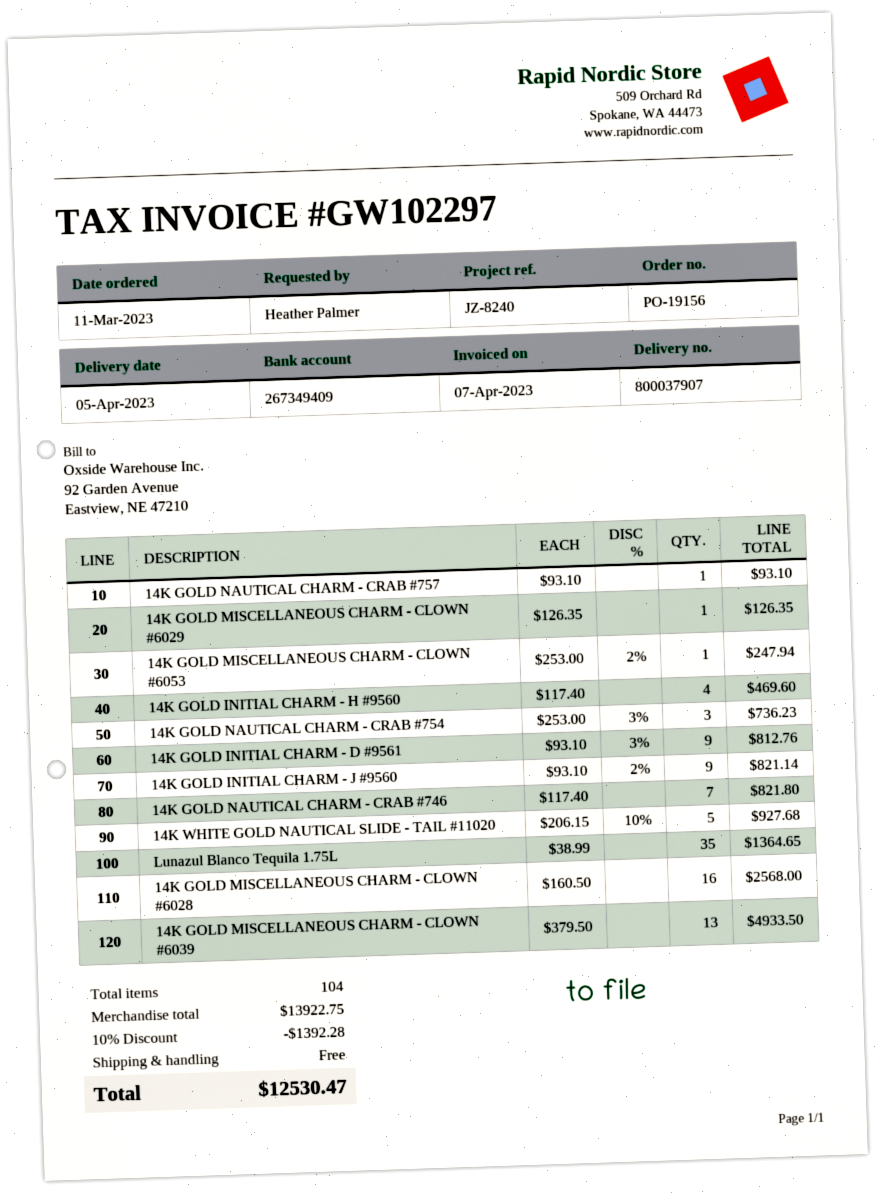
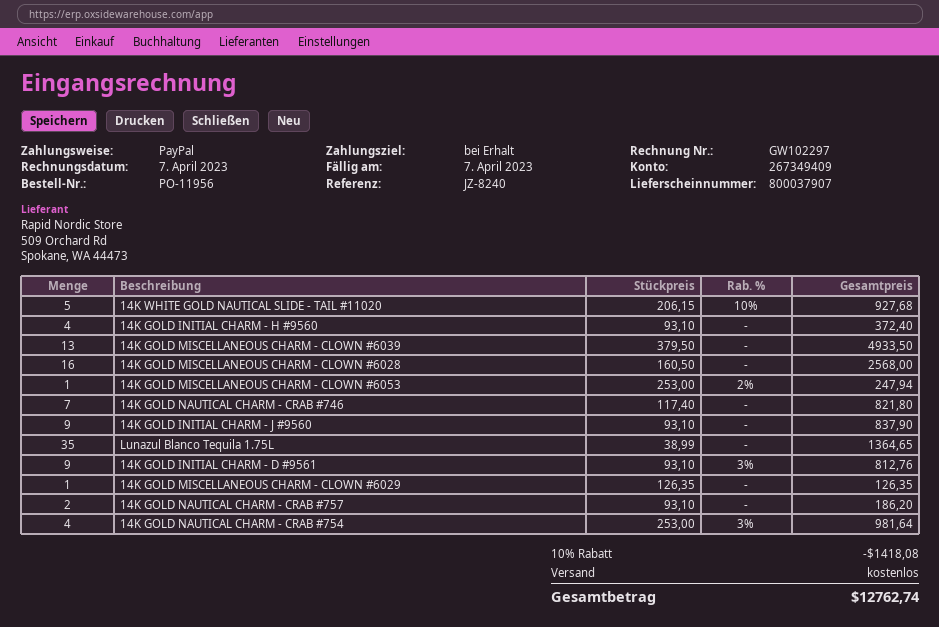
order number: PO-19156 -> PO-11956
14K GOLD NAUTICAL CHARM - CRAB #757: 1 x 93.10 = 93.10 -> 2 x 93.10 = 186.20
14K GOLD INITIAL CHARM - H #9560: 4 x 117.40 = 469.60 -> 4 x 93.10 = 372.40
14K GOLD NAUTICAL CHARM - CRAB #754: 3 x 253.00 - 3% = 736.23 -> 4 x 253.00 - 3% = 981.64
14K GOLD INITIAL CHARM - J #9560: 9 x 93.10 - 2% = 821.14 -> 9 x 93.10 = 837.90
discount: 10% = 1392.28 -> 10% = 1418.08
total: 12530.47 -> 12762.74

